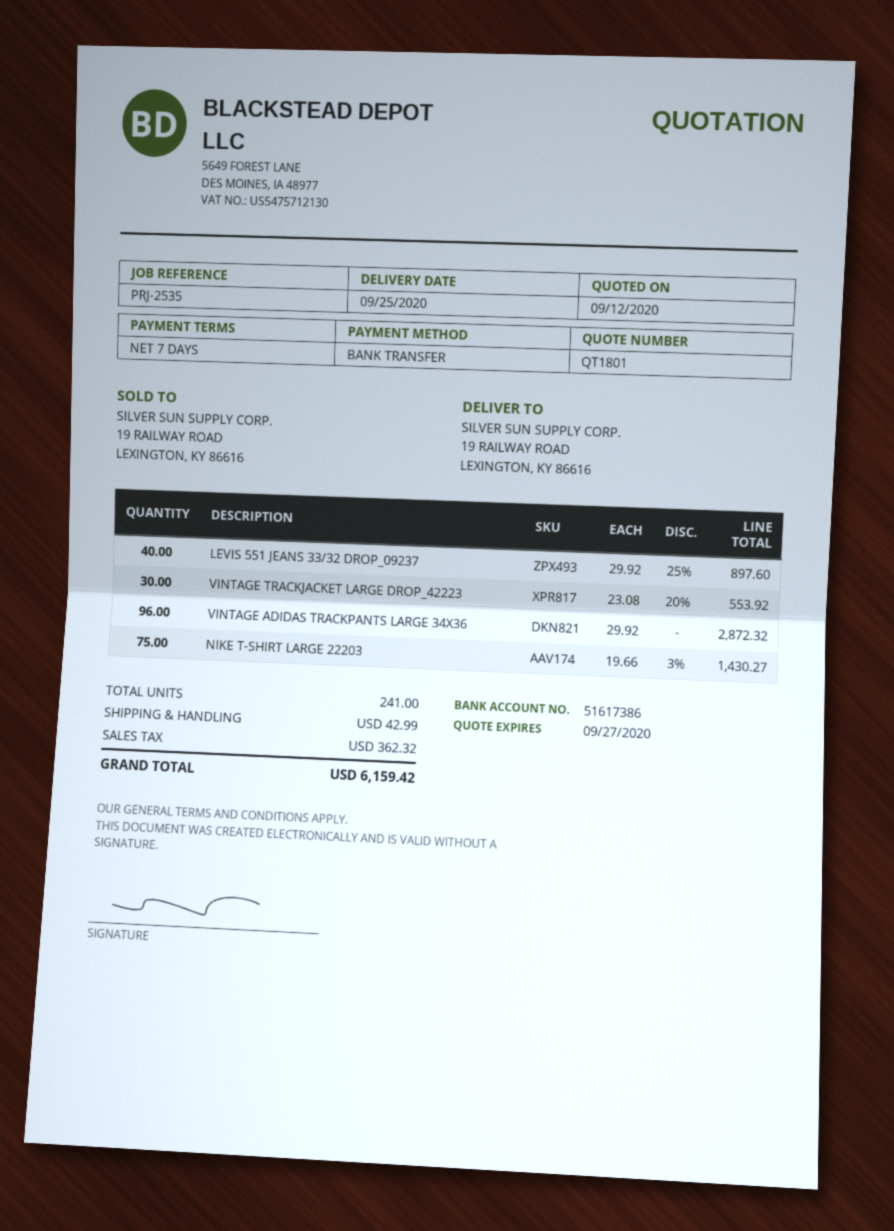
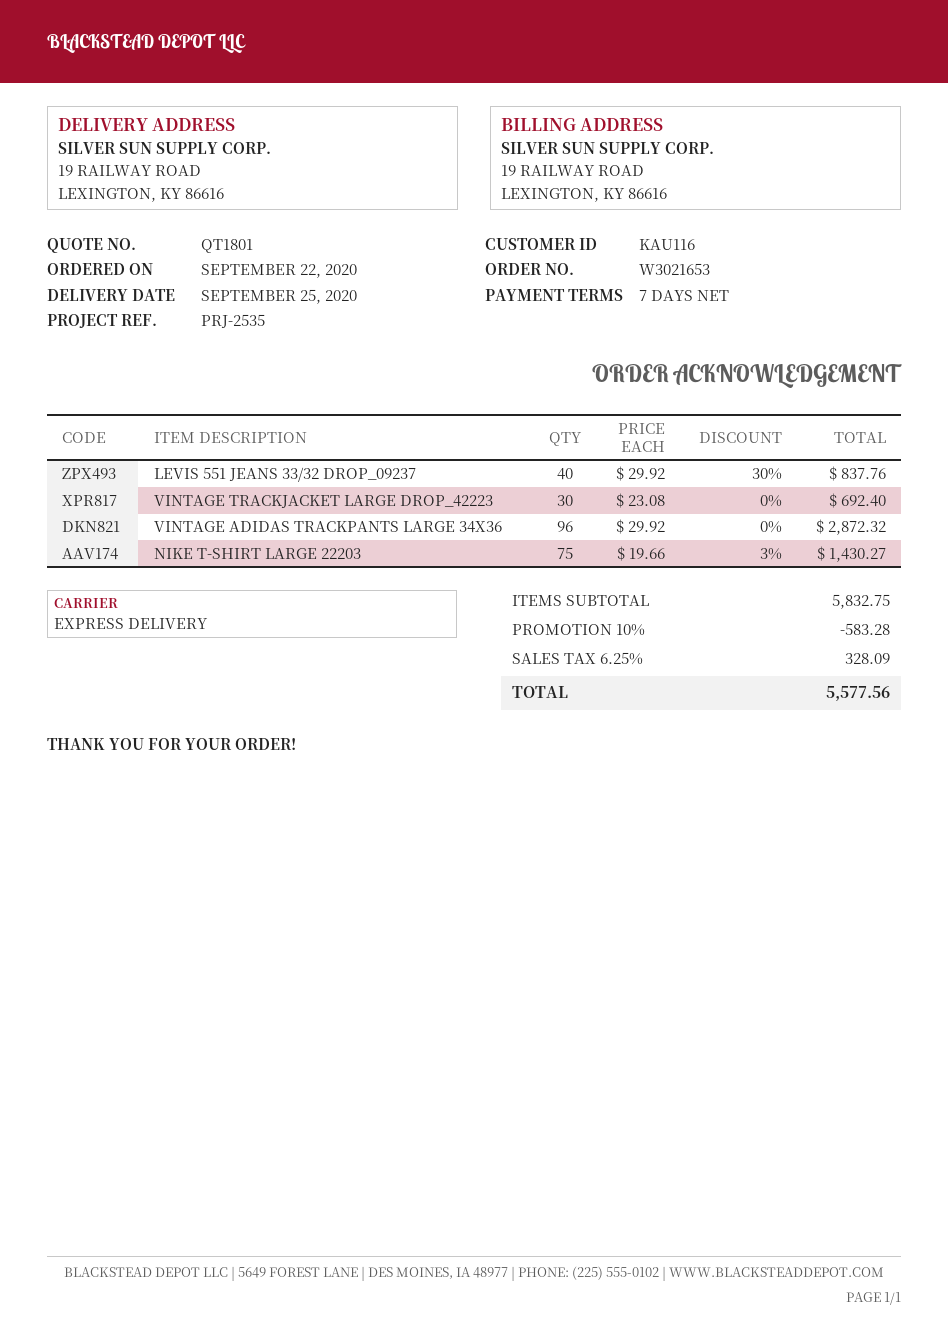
LEVIS 551 JEANS 33/32 DROP_09237: 40 x 29.92 - 25% = 897.60 -> 40 x 29.92 - 30% = 837.76
VINTAGE TRACKJACKET LARGE DROP_42223: 30 x 23.08 - 20% = 553.92 -> 30 x 23.08 = 692.40
discount: none -> 10% = 583.28
shipping: 42.99 -> none
tax: 362.32 -> 328.09
total: 6159.42 -> 5577.56

